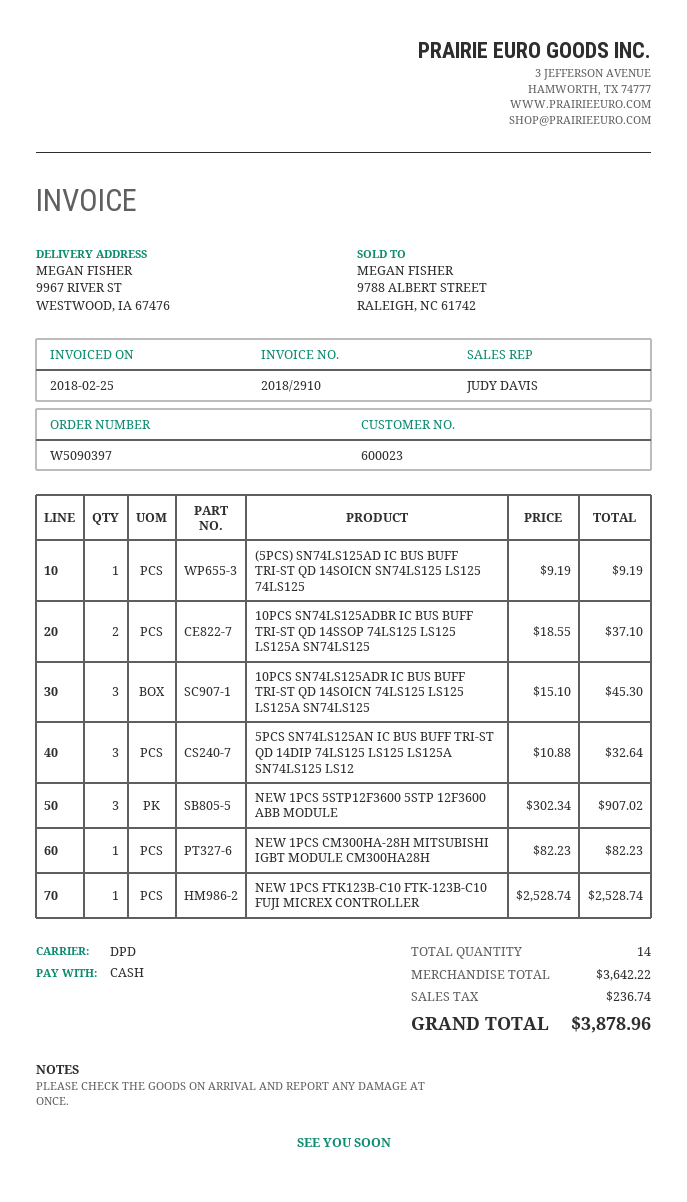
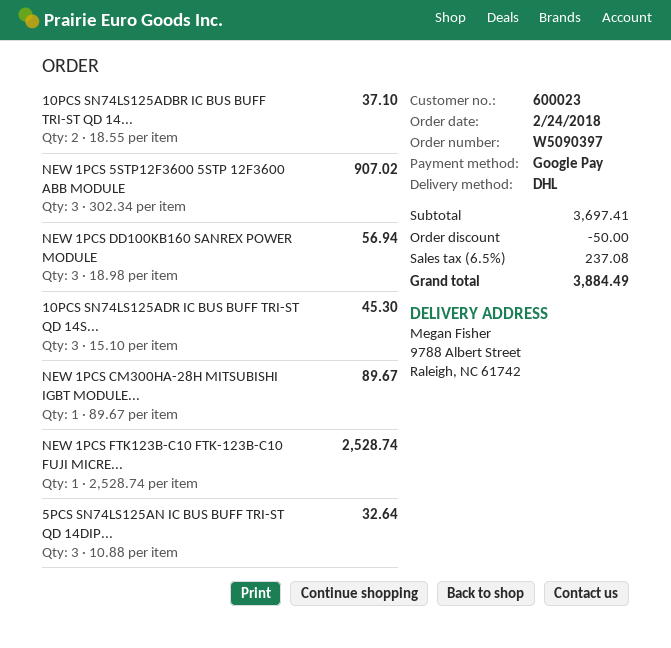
payment method: cash -> Google Pay
shipping method: DPD -> DHL
ship to: 9967 RIVER ST, WESTWOOD, IA 67476 -> 9788 Albert Street, Raleigh, NC 61742
(5PCS) SN74LS125AD IC BUS BUFF TRI-ST QD 14SOICN SN74LS125 LS125 74LS125: 1 x 9.19 = 9.19 -> none
NEW 1PCS CM300HA-28H MITSUBISHI IGBT MODULE CM300HA28H: 1 x 82.23 = 82.23 -> 1 x 89.67 = 89.67
NEW 1PCS DD100KB160 SANREX POWER MODULE: none -> 3 x 18.98 = 56.94
subtotal: 3642.22 -> 3697.41
discount: none -> 50.00
tax: 236.74 -> 237.08
total: 3878.96 -> 3884.49

